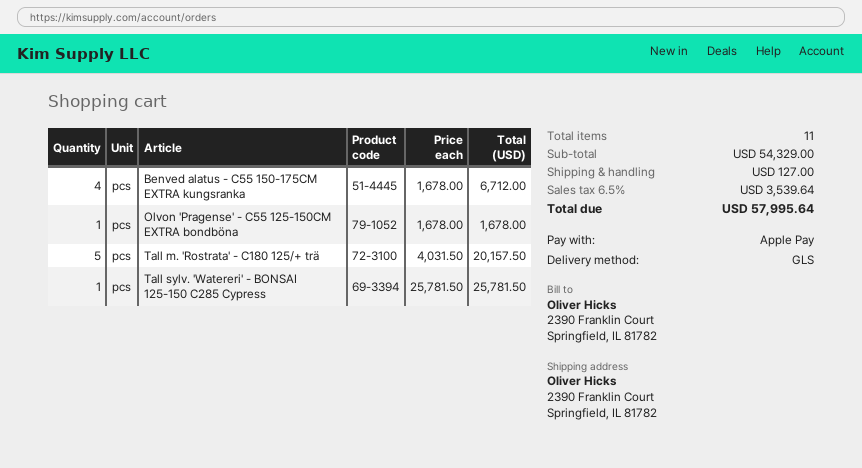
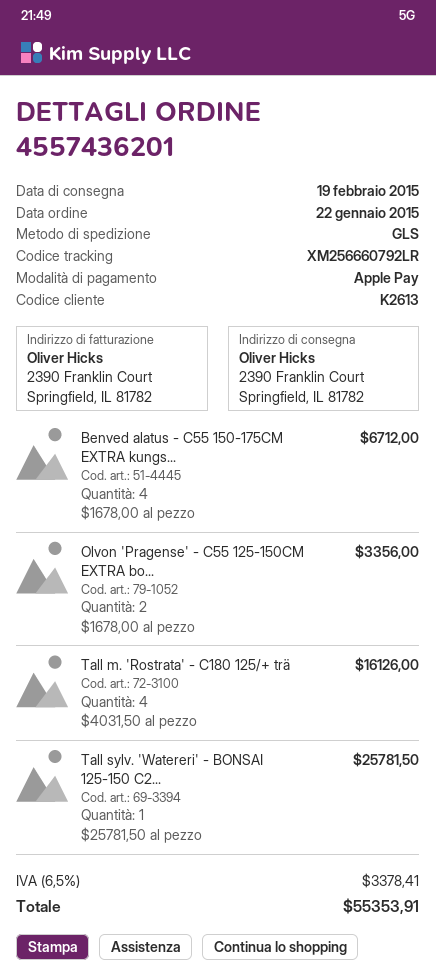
Olvon 'Pragense' - C55 125-150CM EXTRA bondböna: 1 x 1678.00 = 1678.00 -> 2 x 1678.00 = 3356.00
Tall m. 'Rostrata' - C180 125/+ trä: 5 x 4031.50 = 20157.50 -> 4 x 4031.50 = 16126.00
shipping: 127.00 -> none
tax: 6.5% = 3539.64 -> 6.5% = 3378.41
total: 57995.64 -> 55353.91

